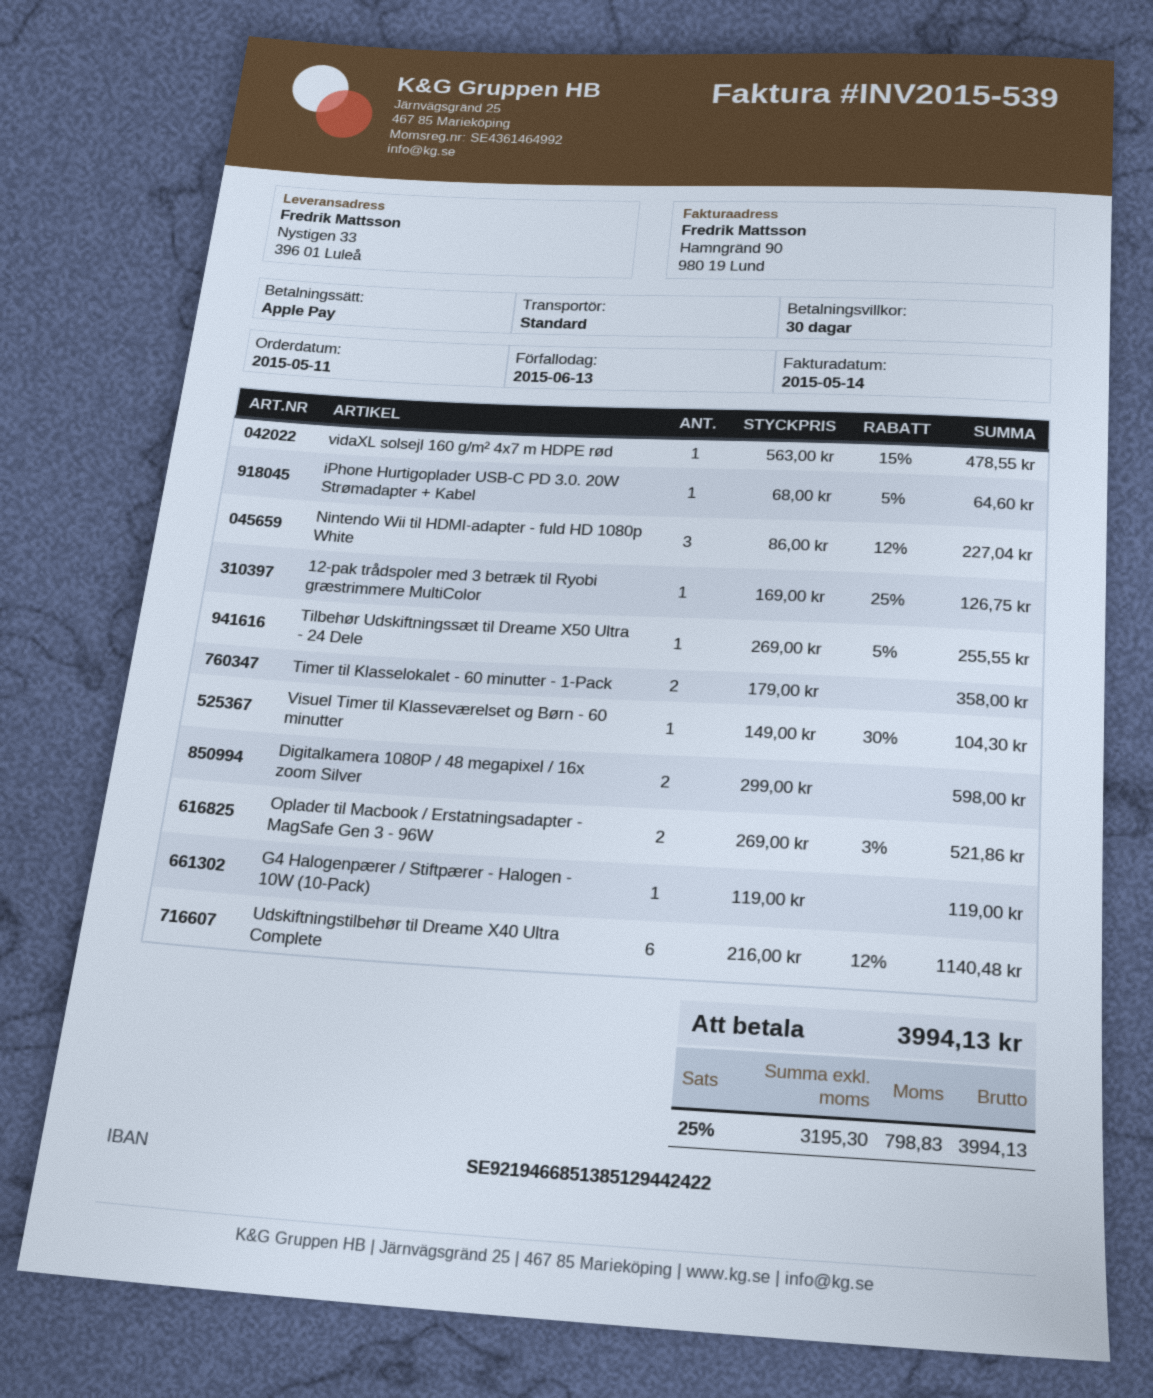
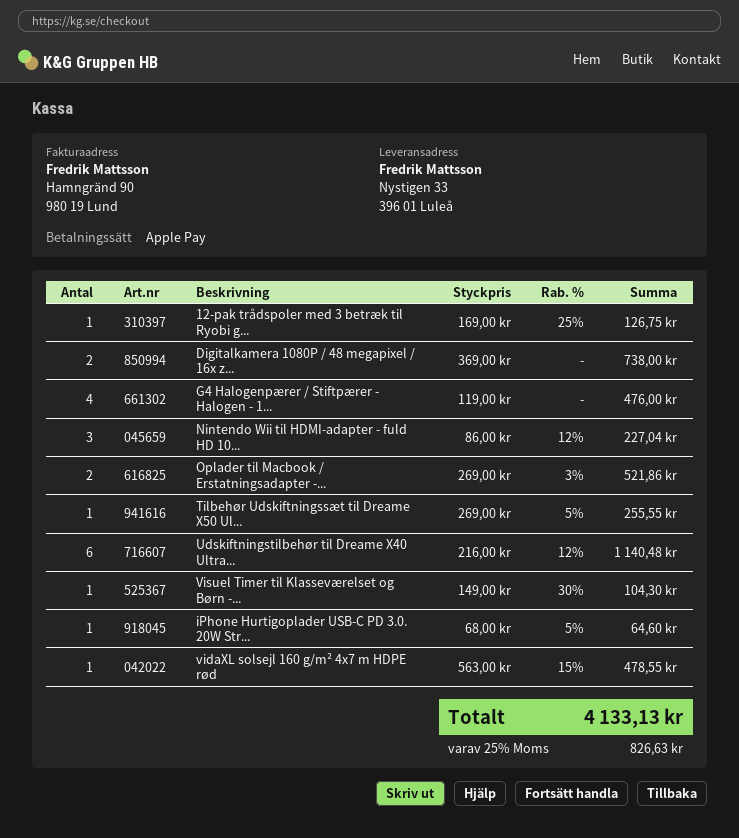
Timer til Klasselokalet - 60 minutter - 1-Pack: 2 x 179.00 = 358.00 -> none
Digitalkamera 1080P / 48 megapixel / 16x zoom Silver: 2 x 299.00 = 598.00 -> 2 x 369.00 = 738.00
G4 Halogenpærer / Stiftpærer - Halogen - 10W (10-Pack): 1 x 119.00 = 119.00 -> 4 x 119.00 = 476.00
tax: 25% = 798.83 -> 25% = 826.63
total: 3994.13 -> 4133.13

